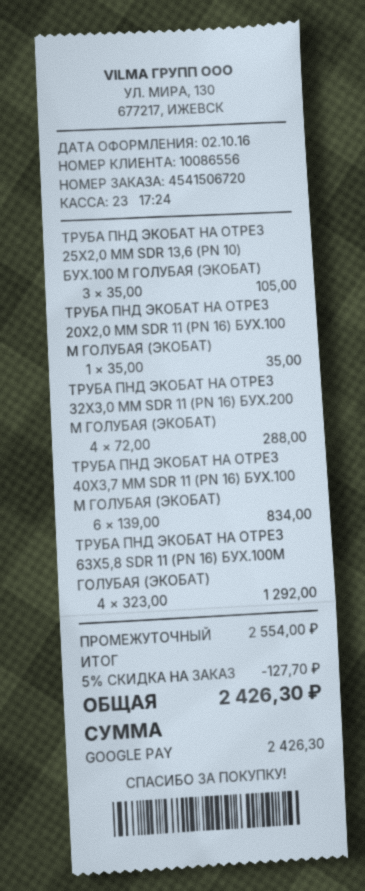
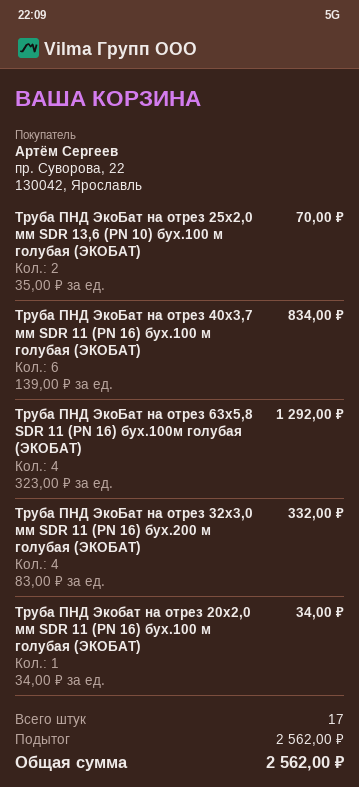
ТРУБА ПНД ЭКОБАТ НА ОТРЕЗ 25X2,0 ММ SDR 13,6 (PN 10) БУХ.100 М ГОЛУБАЯ (ЭКОБАТ): 3 x 35.00 = 105.00 -> 2 x 35.00 = 70.00
ТРУБА ПНД ЭКОБАТ НА ОТРЕЗ 20Х2,0 ММ SDR 11 (PN 16) БУХ.100 М ГОЛУБАЯ (ЭКОБАТ): 1 x 35.00 = 35.00 -> 1 x 34.00 = 34.00
ТРУБА ПНД ЭКОБАТ НА ОТРЕЗ 32Х3,0 ММ SDR 11 (PN 16) БУХ.200 М ГОЛУБАЯ (ЭКОБАТ): 4 x 72.00 = 288.00 -> 4 x 83.00 = 332.00
subtotal: 2554.00 -> 2562.00
discount: 5% = 127.70 -> none
total: 2426.30 -> 2562.00

